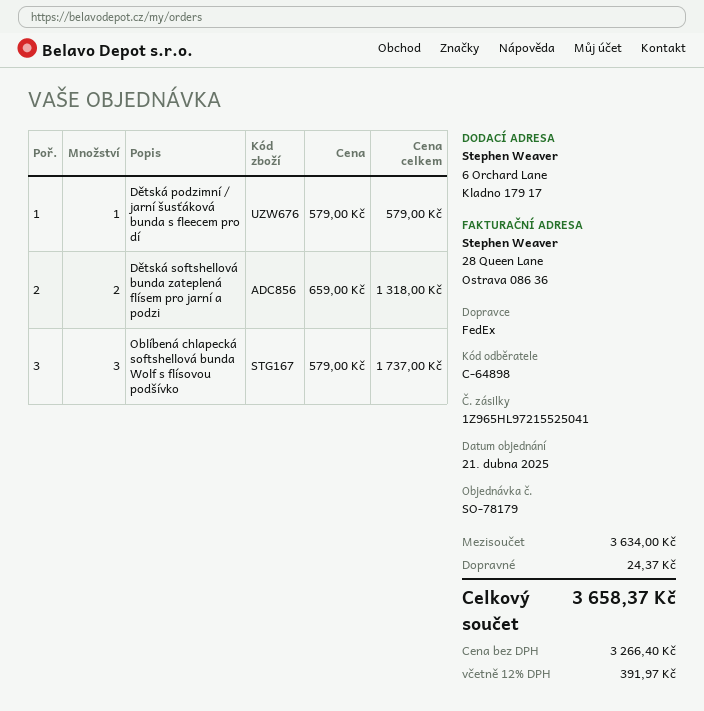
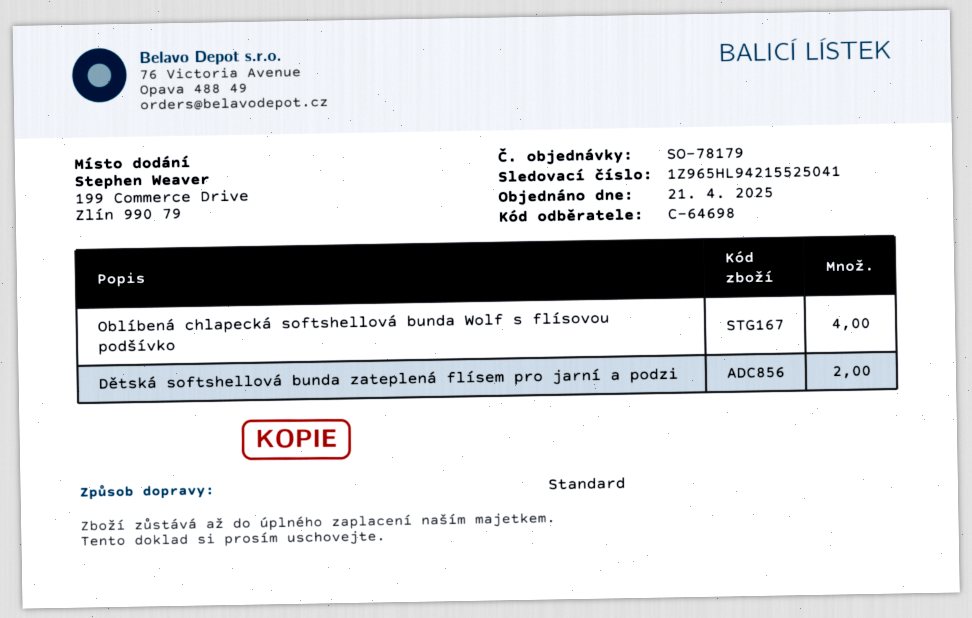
customer number: C-64898 -> C-64698
shipping method: FedEx -> standard
tracking number: 1Z965HL97215525041 -> 1Z965HL94215525041
ship to: 6 Orchard Lane, Kladno 179 17 -> 199 Commerce Drive, Zlín 990 79
Dětská podzimní / jarní šusťáková bunda s fleecem pro dí: 1 -> none
Oblíbená chlapecká softshellová bunda Wolf s flísovou podšívko: 3 -> 4

